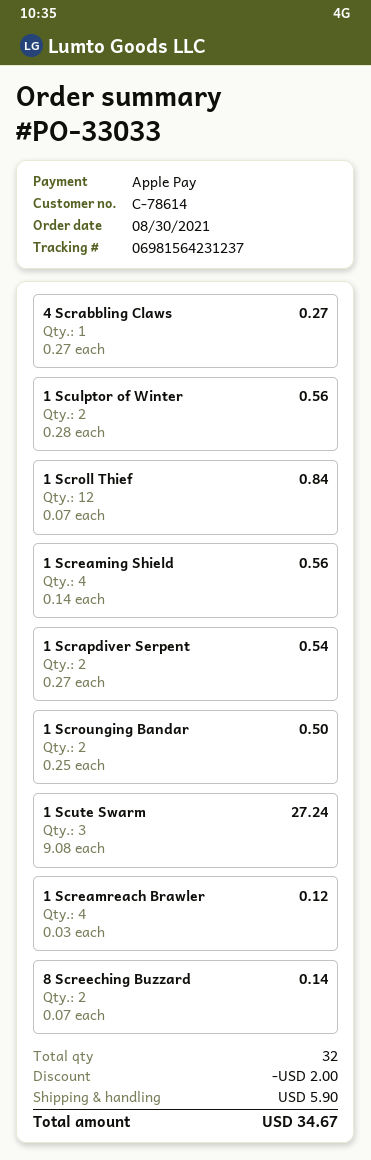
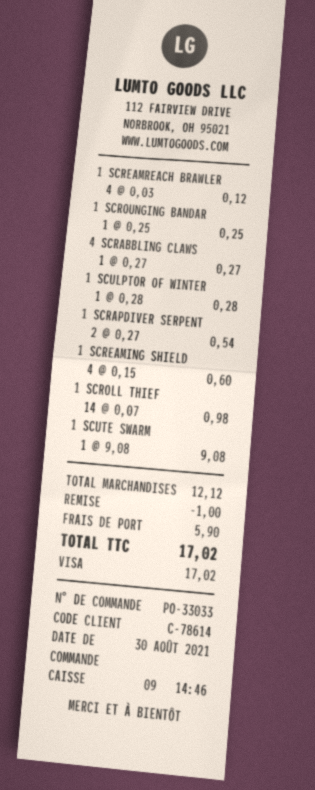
payment method: Apple Pay -> Visa
1 Sculptor of Winter: 2 x 0.28 = 0.56 -> 1 x 0.28 = 0.28
1 Scroll Thief: 12 x 0.07 = 0.84 -> 14 x 0.07 = 0.98
1 Screaming Shield: 4 x 0.14 = 0.56 -> 4 x 0.15 = 0.60
1 Scrounging Bandar: 2 x 0.25 = 0.50 -> 1 x 0.25 = 0.25
1 Scute Swarm: 3 x 9.08 = 27.24 -> 1 x 9.08 = 9.08
8 Screeching Buzzard: 2 x 0.07 = 0.14 -> none
discount: 2.00 -> 1.00
total: 34.67 -> 17.02

